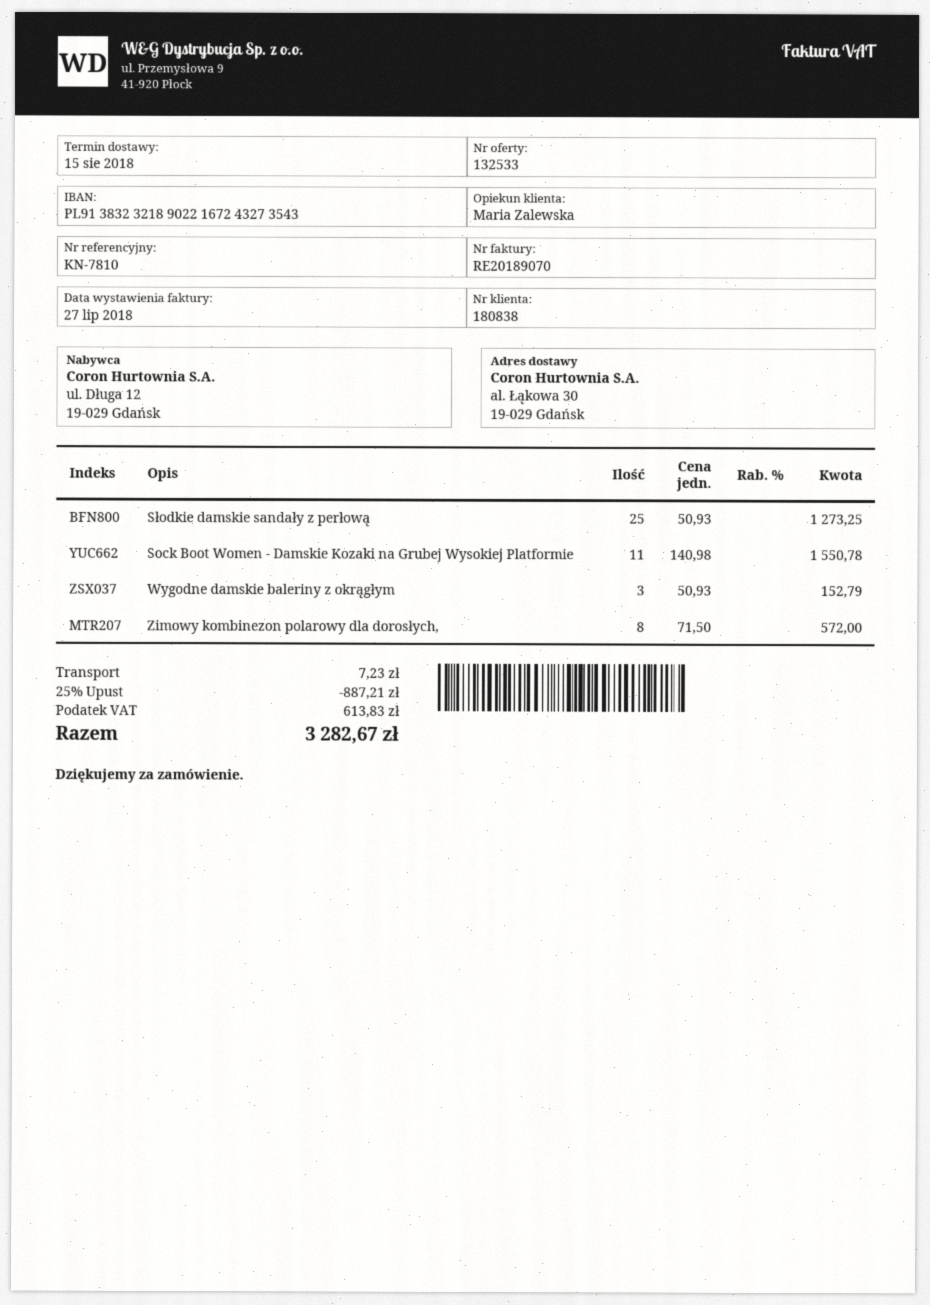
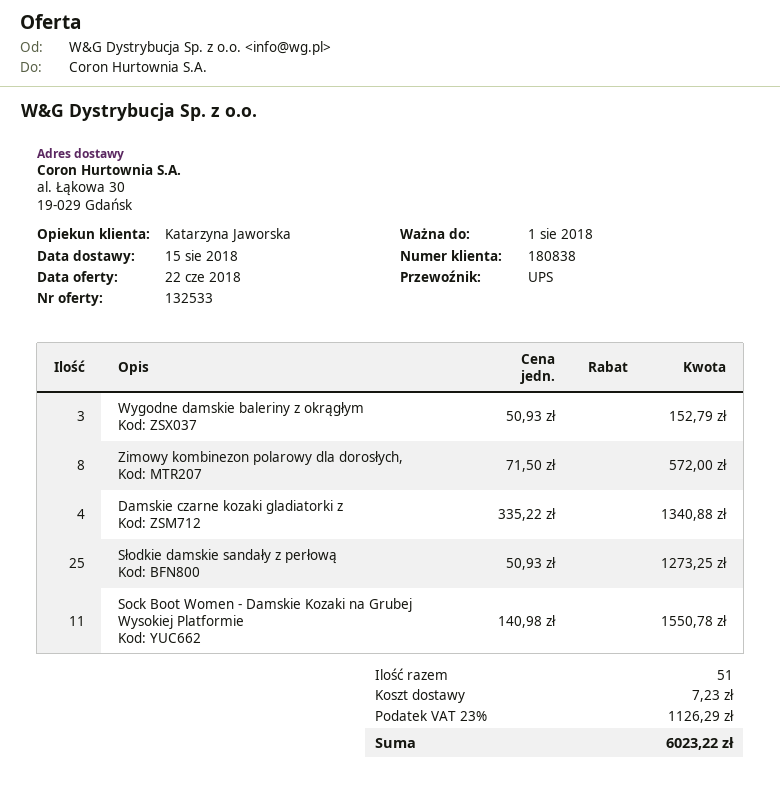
sales rep: Maria Zalewska -> Katarzyna Jaworska
Damskie czarne kozaki gladiatorki z: none -> 4 x 335.22 = 1340.88
discount: 25% = 887.21 -> none
tax: 613.83 -> 1126.29
total: 3282.67 -> 6023.22

